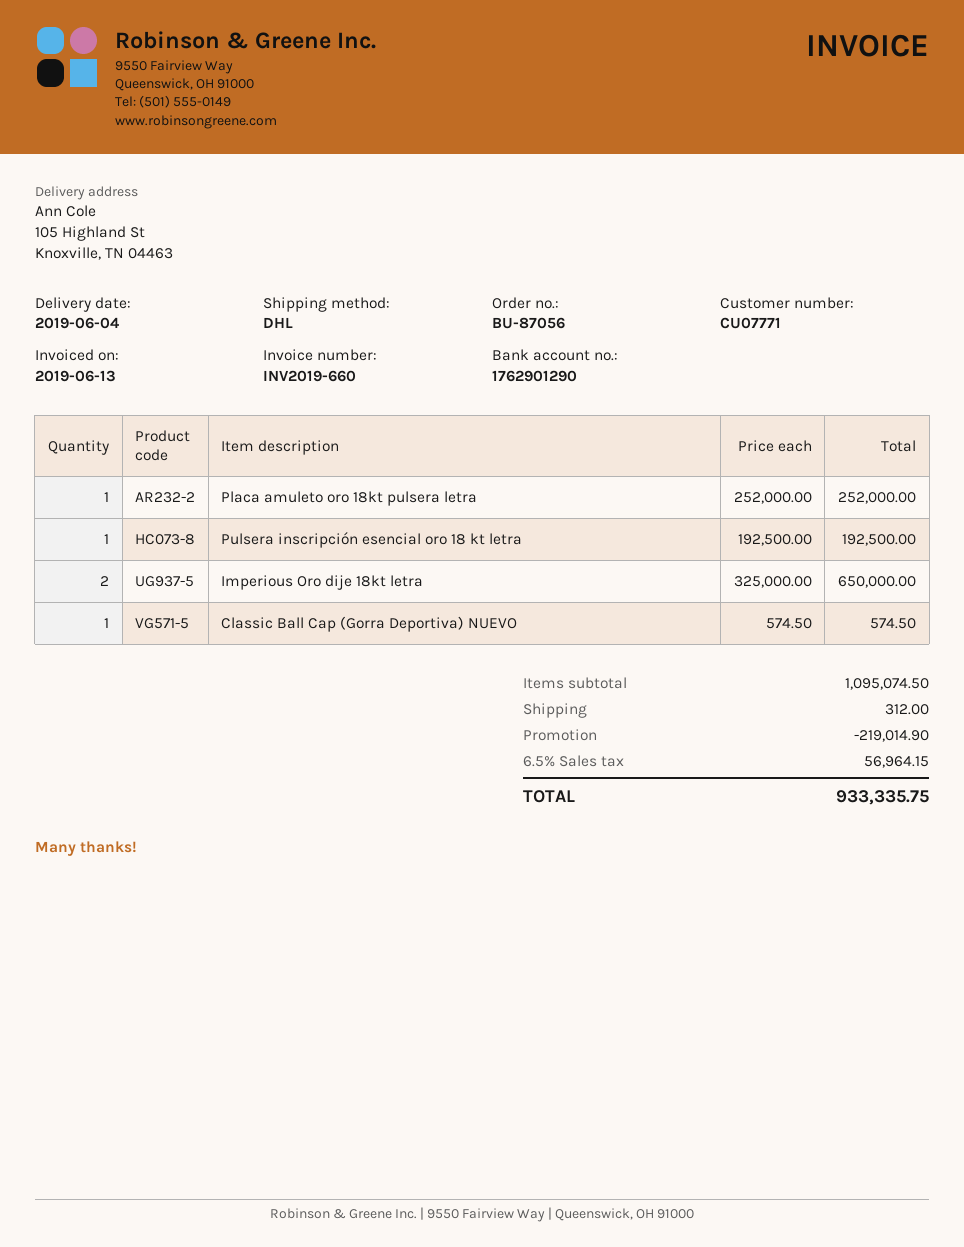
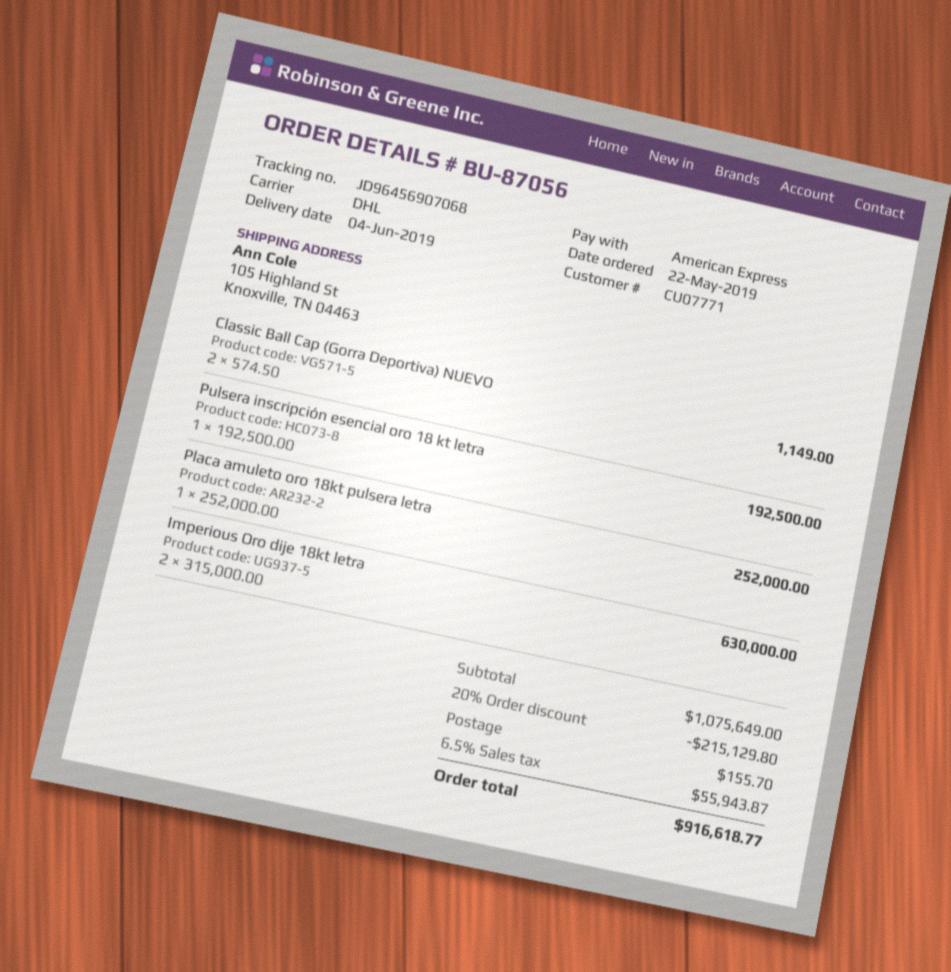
Imperious Oro dije 18kt letra: 2 x 325000.00 = 650000.00 -> 2 x 315000.00 = 630000.00
Classic Ball Cap (Gorra Deportiva) NUEVO: 1 x 574.50 = 574.50 -> 2 x 574.50 = 1149.00
subtotal: 1095074.50 -> 1075649.00
discount: 219014.90 -> 215129.80
shipping: 312.00 -> 155.70
tax: 6.5% = 56964.15 -> 6.5% = 55943.87
total: 933335.75 -> 916618.77

